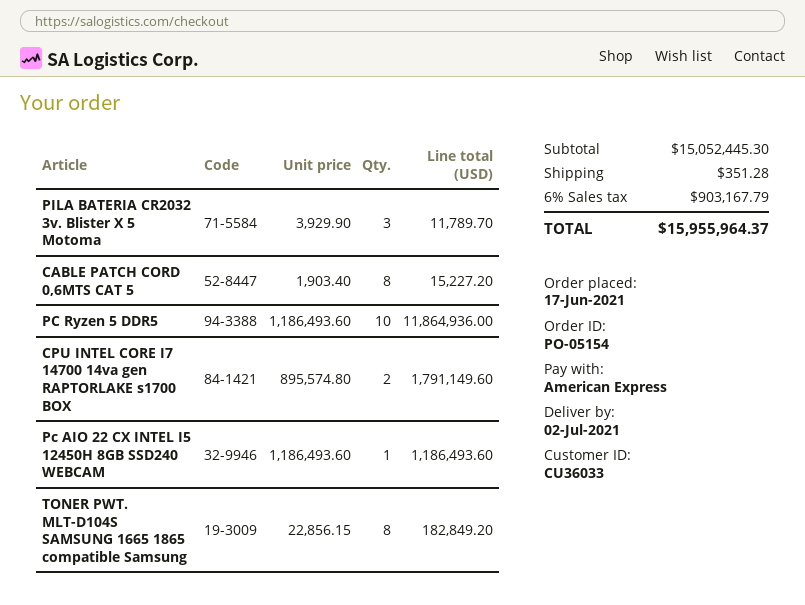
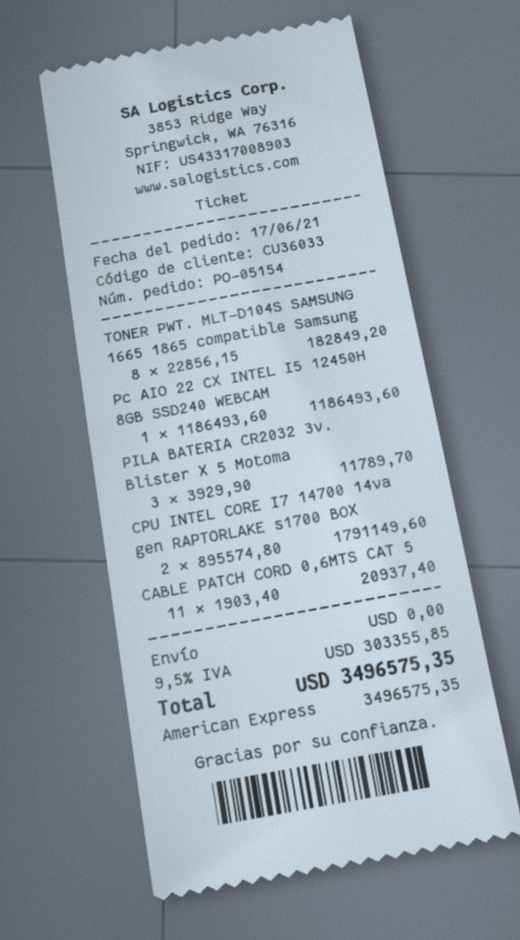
CABLE PATCH CORD 0,6MTS CAT 5: 8 x 1903.40 = 15227.20 -> 11 x 1903.40 = 20937.40
PC Ryzen 5 DDR5: 10 x 1186493.60 = 11864936.00 -> none
shipping: 351.28 -> 0.00
tax: 6% = 903167.79 -> 9.5% = 303355.85
total: 15955964.37 -> 3496575.35

